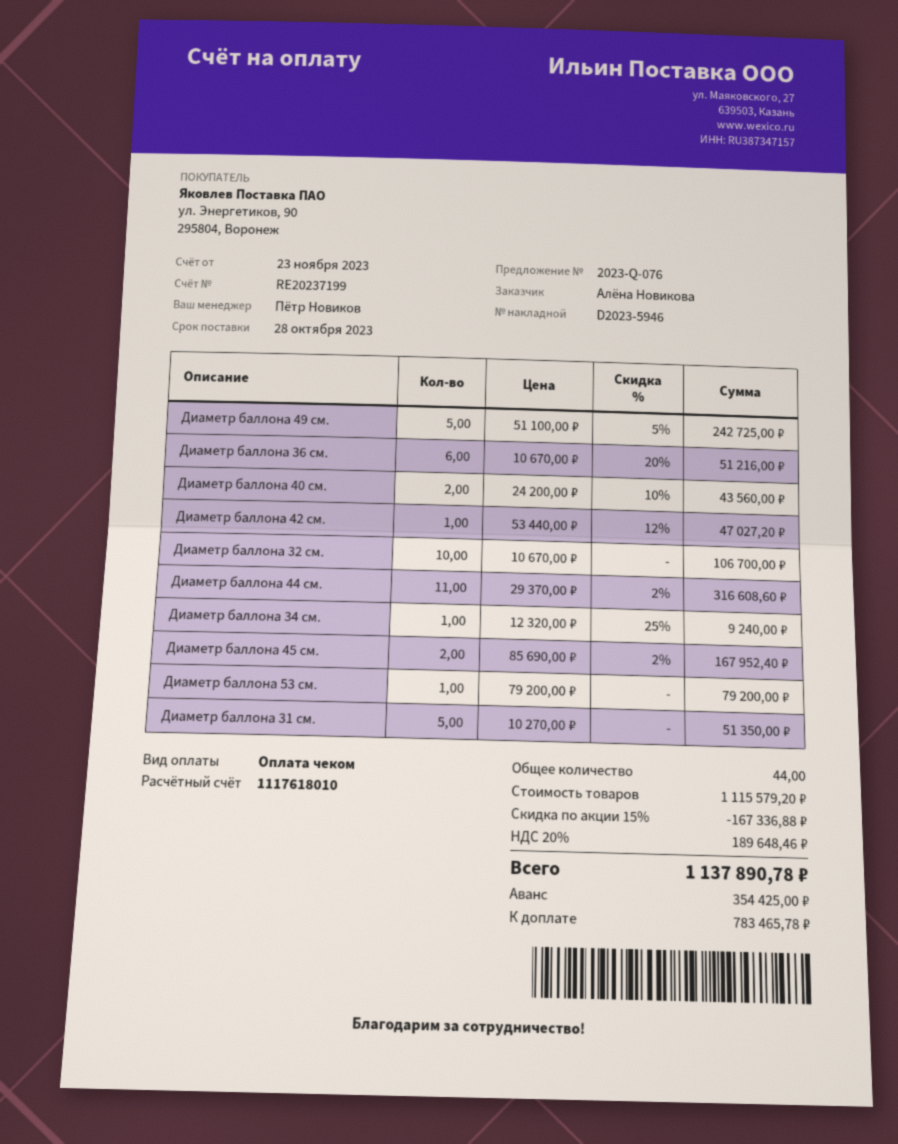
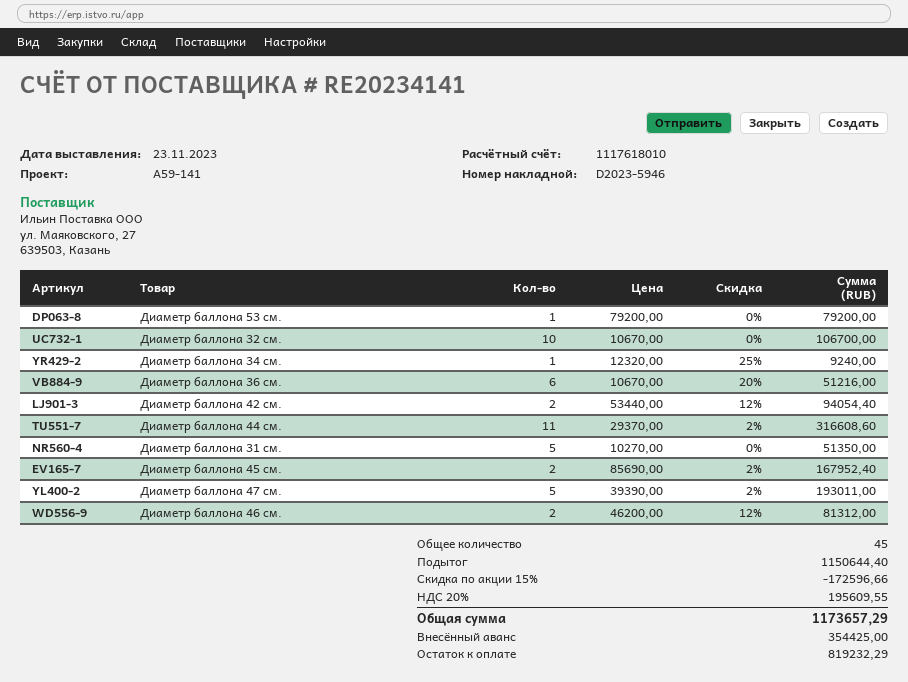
invoice number: RE20237199 -> RE20234141
Диаметр баллона 49 см.: 5 x 51100.00 - 5% = 242725.00 -> none
Диаметр баллона 40 см.: 2 x 24200.00 - 10% = 43560.00 -> none
Диаметр баллона 42 см.: 1 x 53440.00 - 12% = 47027.20 -> 2 x 53440.00 - 12% = 94054.40
Диаметр баллона 47 см.: none -> 5 x 39390.00 - 2% = 193011.00
Диаметр баллона 46 см.: none -> 2 x 46200.00 - 12% = 81312.00
total quantity: 44 -> 45
subtotal: 1115579.20 -> 1150644.40
discount: 15% = 167336.88 -> 15% = 172596.66
tax: 20% = 189648.46 -> 20% = 195609.55
total: 1137890.78 -> 1173657.29
balance: 783465.78 -> 819232.29

